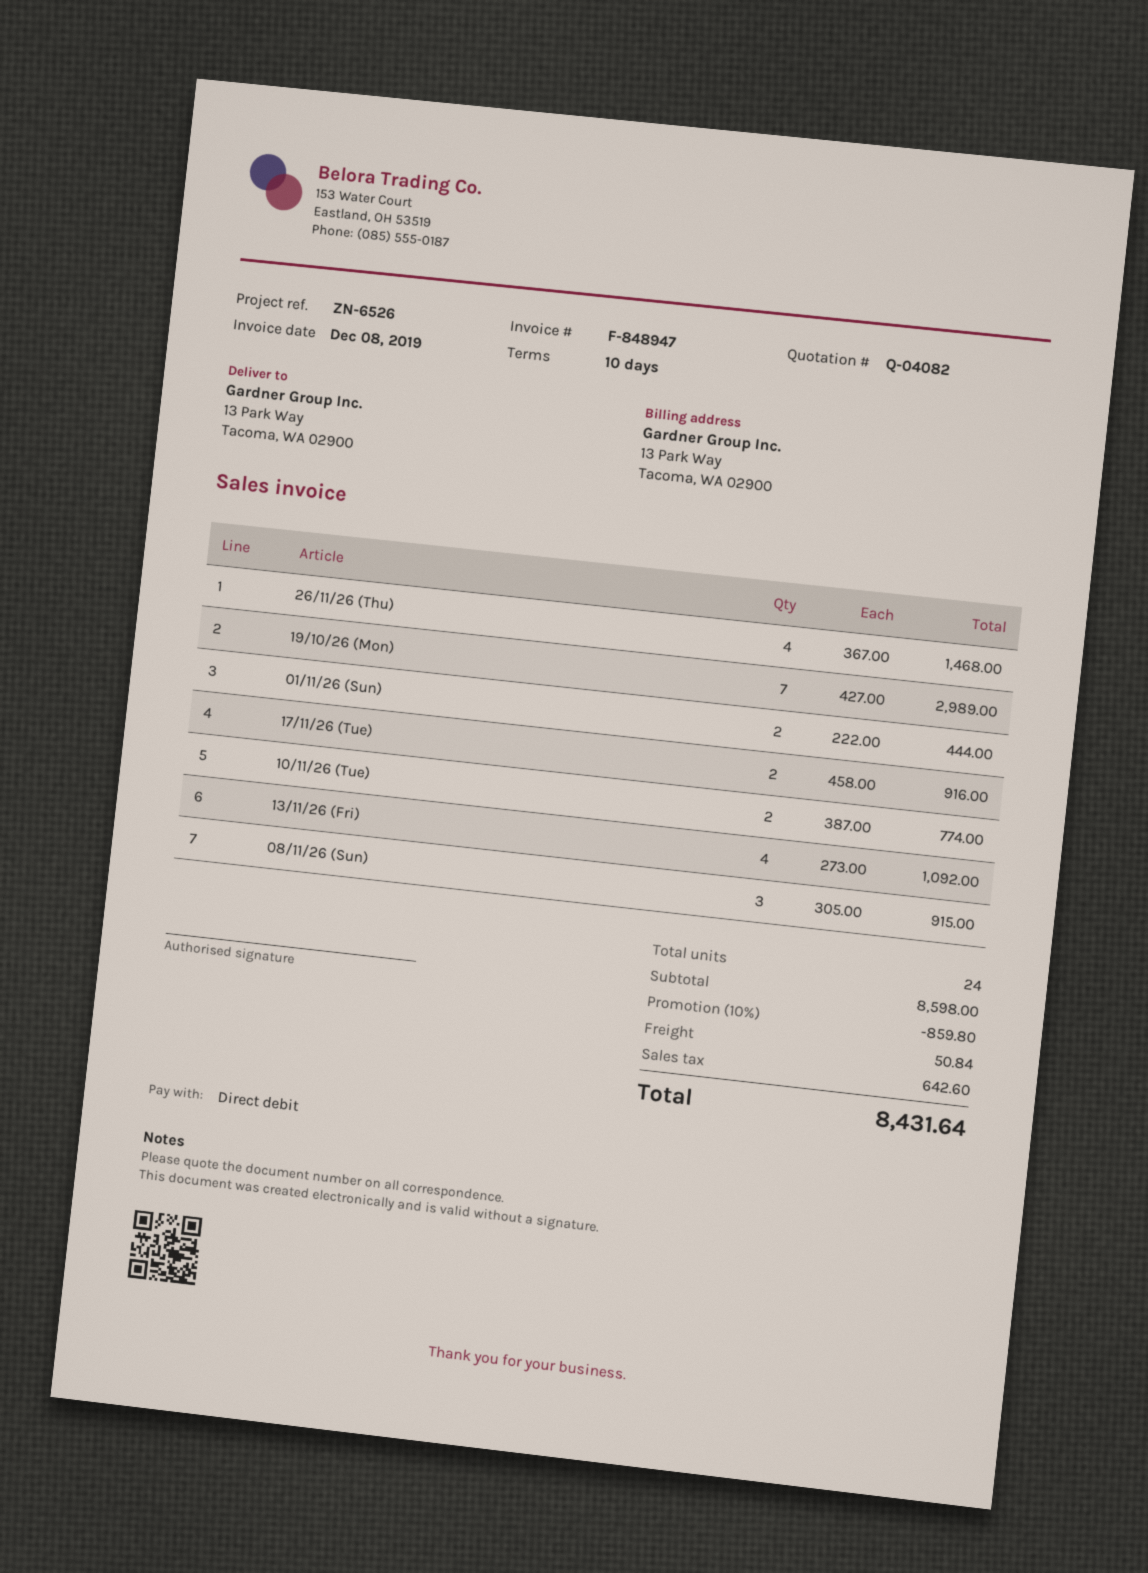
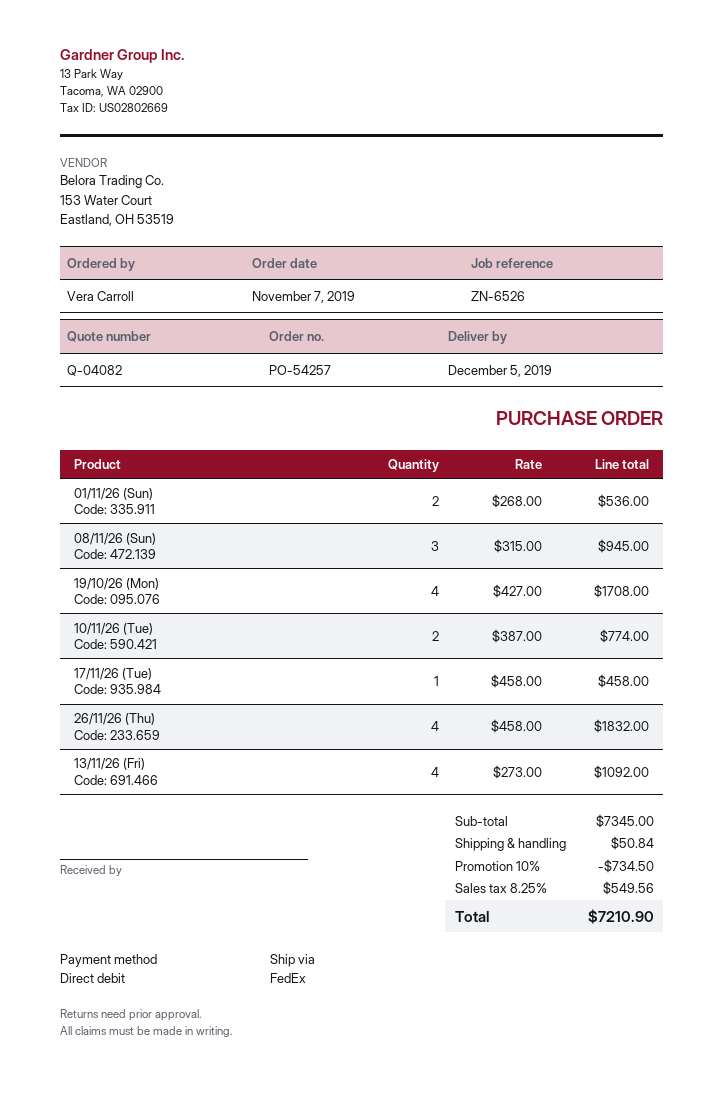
26/11/26 (Thu): 4 x 367.00 = 1468.00 -> 4 x 458.00 = 1832.00
19/10/26 (Mon): 7 x 427.00 = 2989.00 -> 4 x 427.00 = 1708.00
01/11/26 (Sun): 2 x 222.00 = 444.00 -> 2 x 268.00 = 536.00
17/11/26 (Tue): 2 x 458.00 = 916.00 -> 1 x 458.00 = 458.00
08/11/26 (Sun): 3 x 305.00 = 915.00 -> 3 x 315.00 = 945.00
subtotal: 8598.00 -> 7345.00
discount: 10% = 859.80 -> 10% = 734.50
tax: 642.60 -> 549.56
total: 8431.64 -> 7210.90

